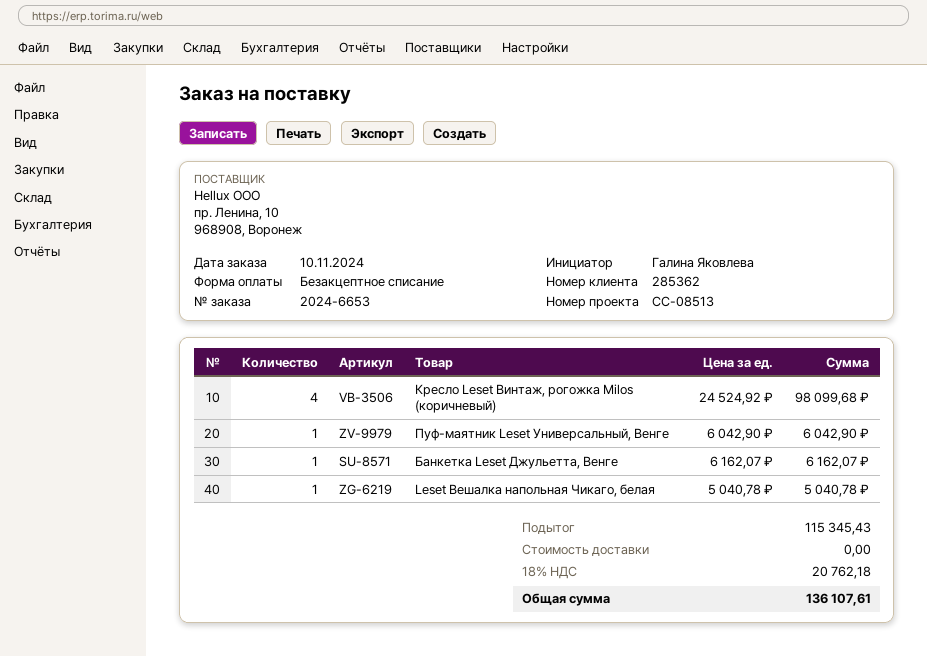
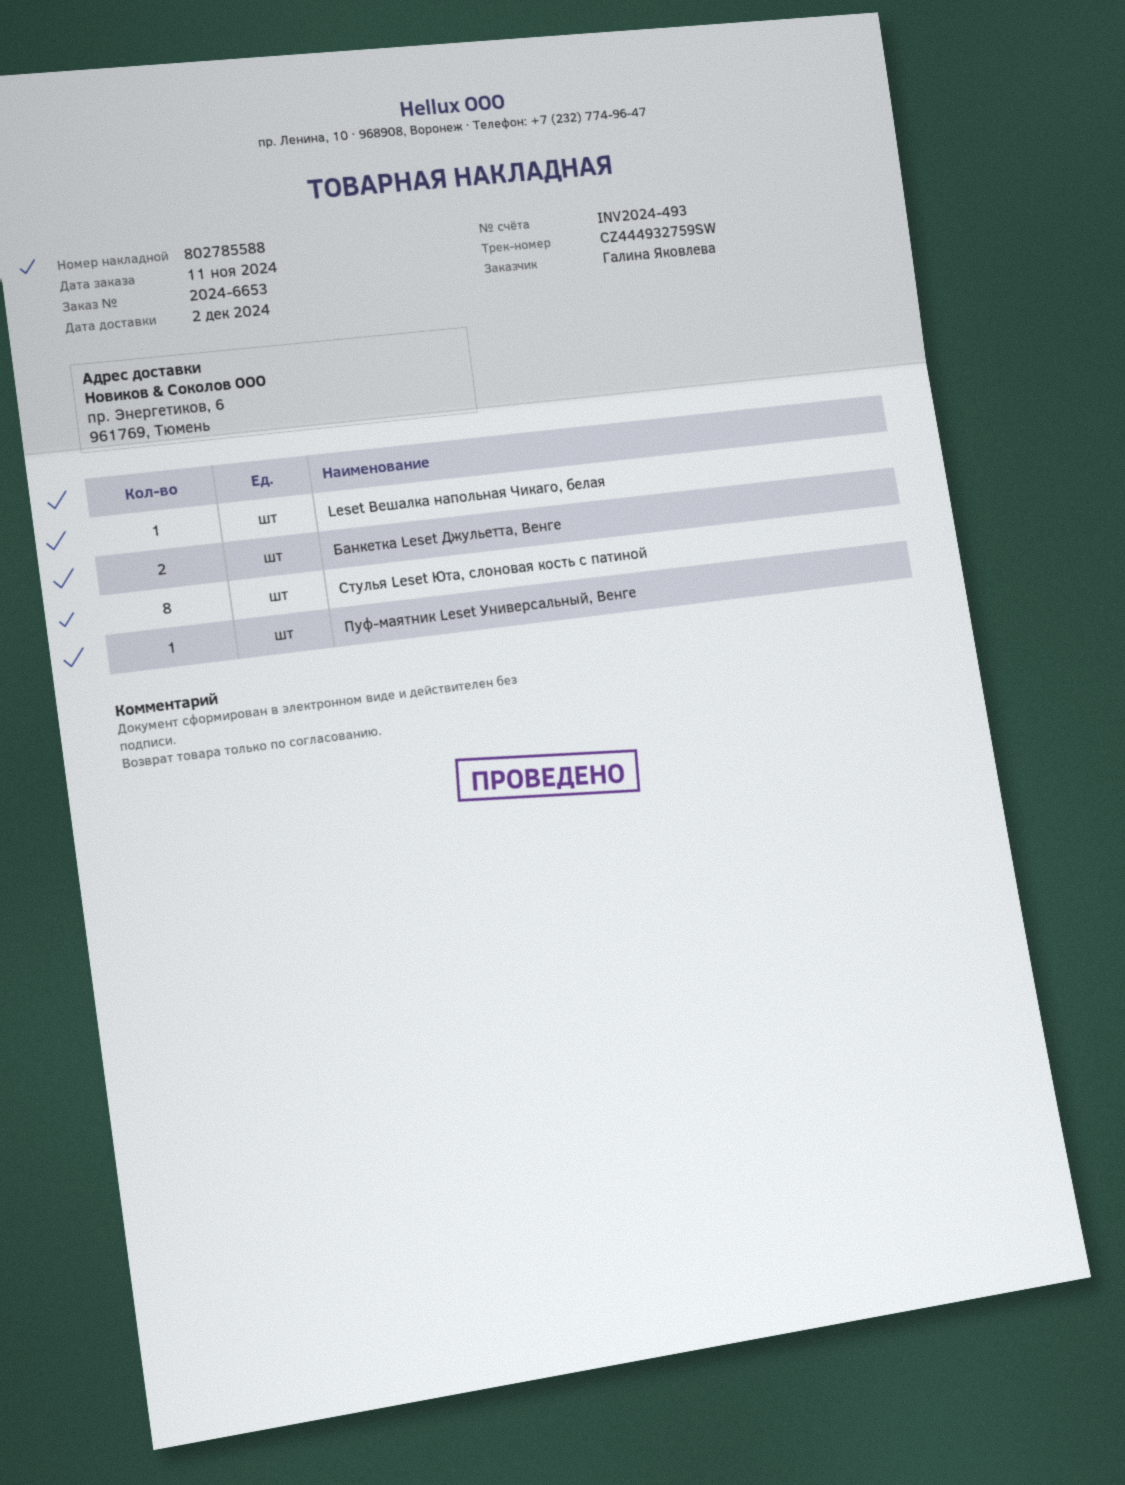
order date: 2024-11-10 -> 2024-11-11
Кресло Leset Винтаж, рогожка Milos (коричневый): 4 -> none
Банкетка Leset Джульетта, Венге: 1 -> 2
Стулья Leset Юта, слоновая кость с патиной: none -> 8

